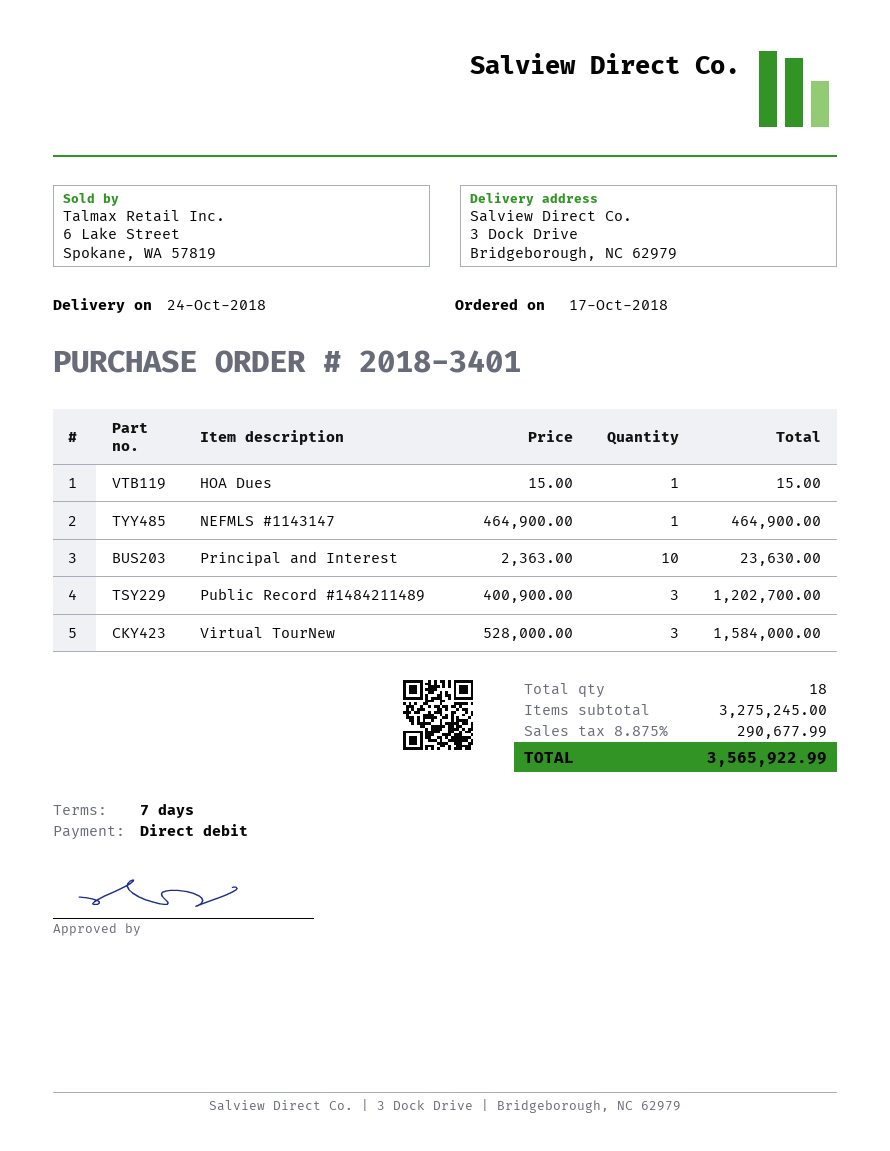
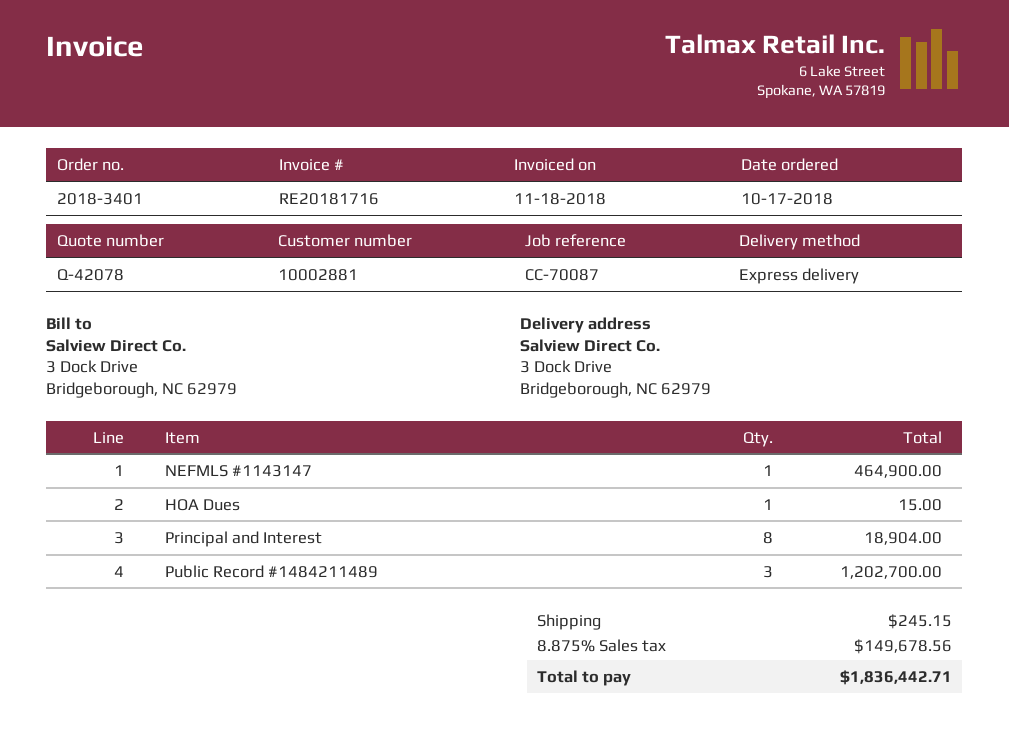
Principal and Interest: 10 for 23630.00 -> 8 for 18904.00
Virtual TourNew: 3 for 1584000.00 -> none
shipping: none -> 245.15
tax: 8.875% = 290677.99 -> 8.875% = 149678.56
total: 3565922.99 -> 1836442.71

